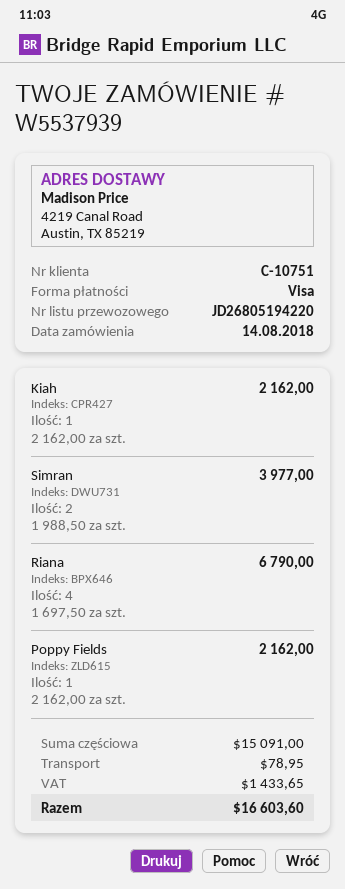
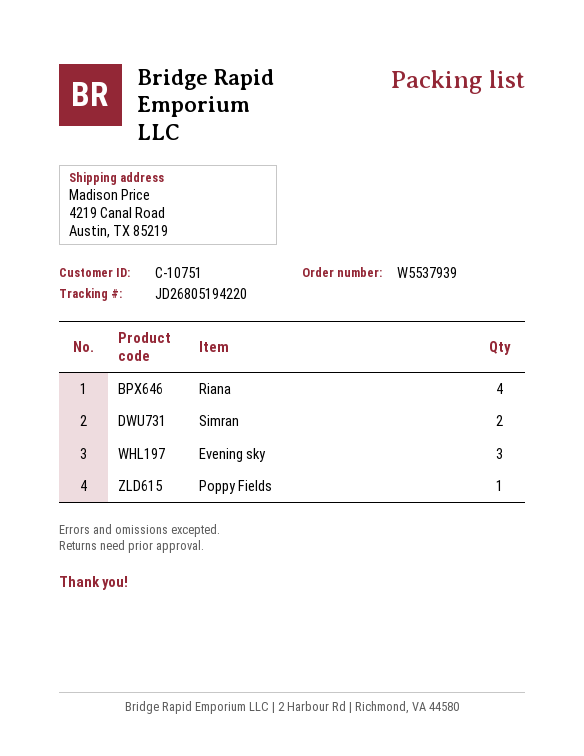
Kiah: 1 -> none
Evening sky: none -> 3

